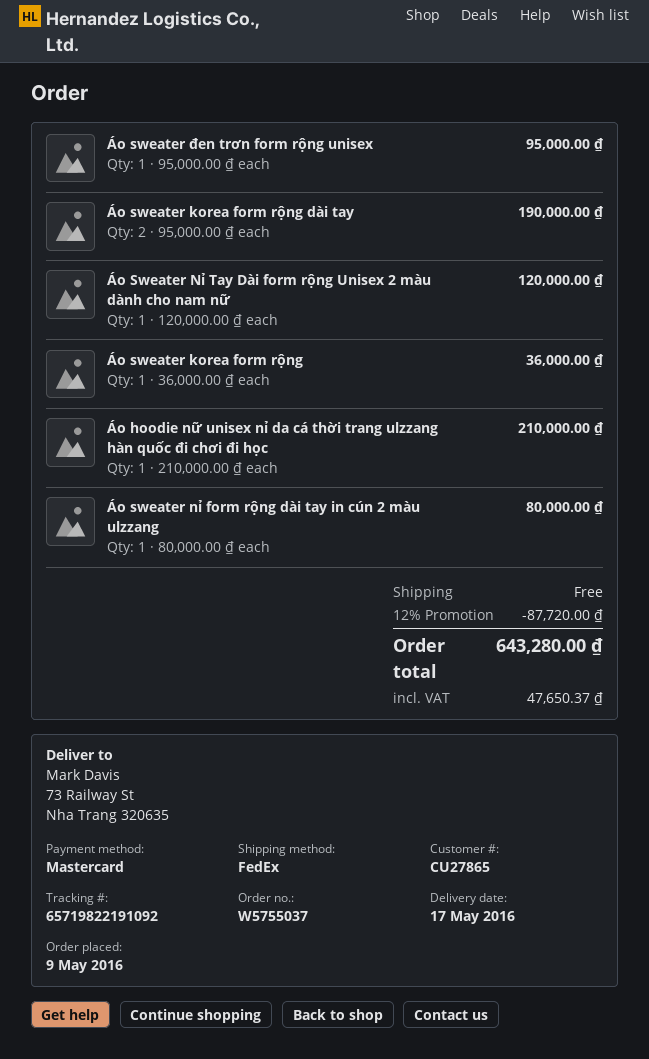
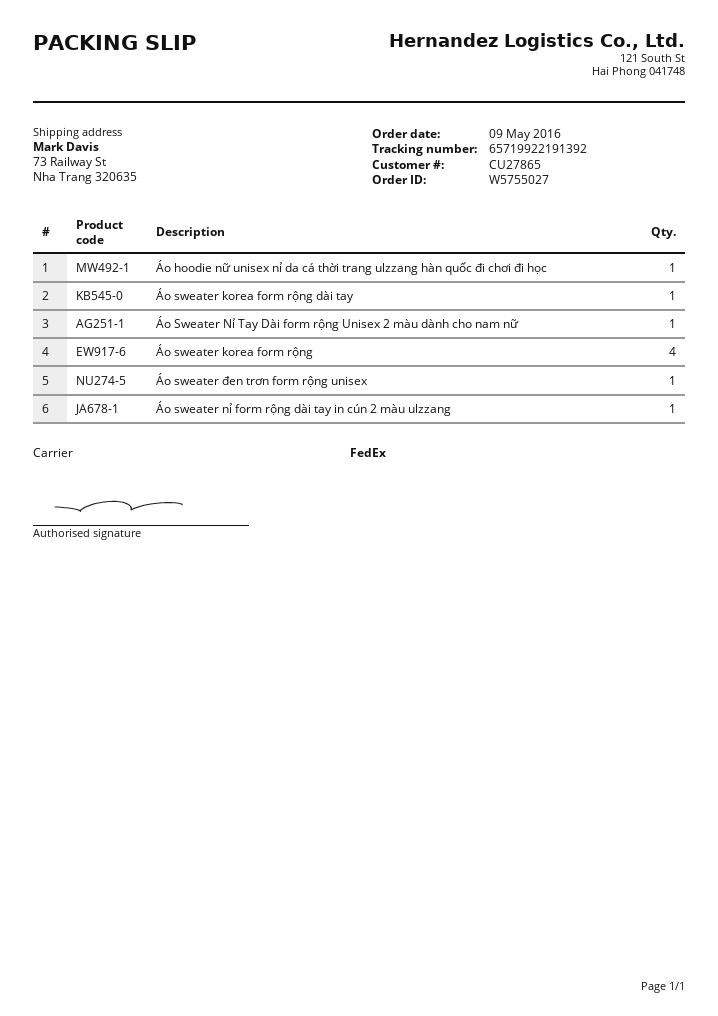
order number: W5755037 -> W5755027
tracking number: 65719822191092 -> 65719922191392
Áo sweater korea form rộng dài tay: 2 -> 1
Áo sweater korea form rộng: 1 -> 4

